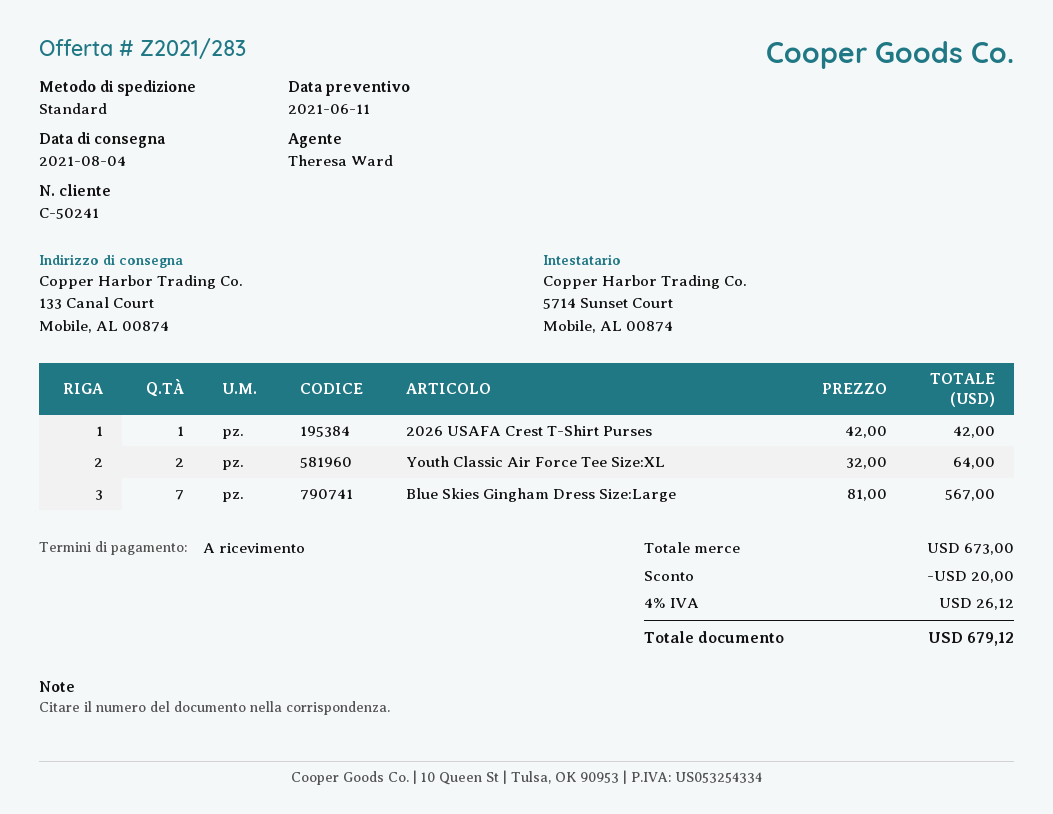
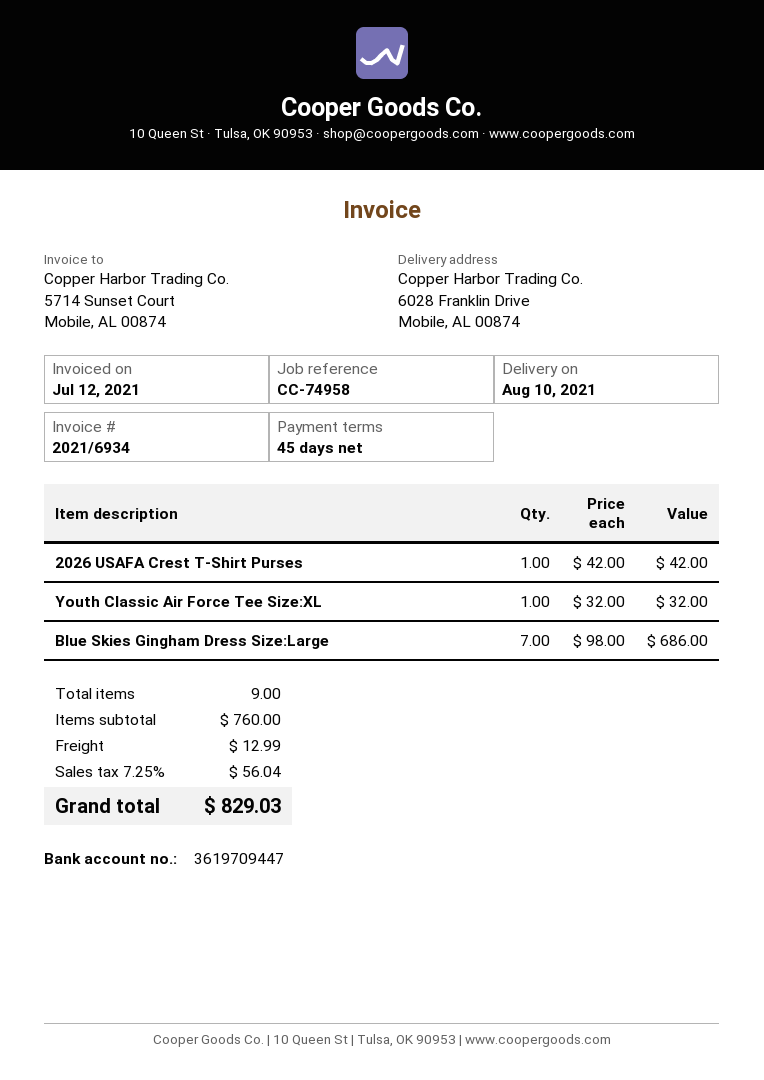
delivery date: 2021-08-04 -> 2021-08-10
payment terms: on receipt -> 45 days
ship to: 133 Canal Court, Mobile, AL 00874 -> 6028 Franklin Drive, Mobile, AL 00874
Youth Classic Air Force Tee Size:XL: 2 x 32.00 = 64.00 -> 1 x 32.00 = 32.00
Blue Skies Gingham Dress Size:Large: 7 x 81.00 = 567.00 -> 7 x 98.00 = 686.00
subtotal: 673.00 -> 760.00
discount: 20.00 -> none
shipping: none -> 12.99
tax: 4% = 26.12 -> 7.25% = 56.04
total: 679.12 -> 829.03

